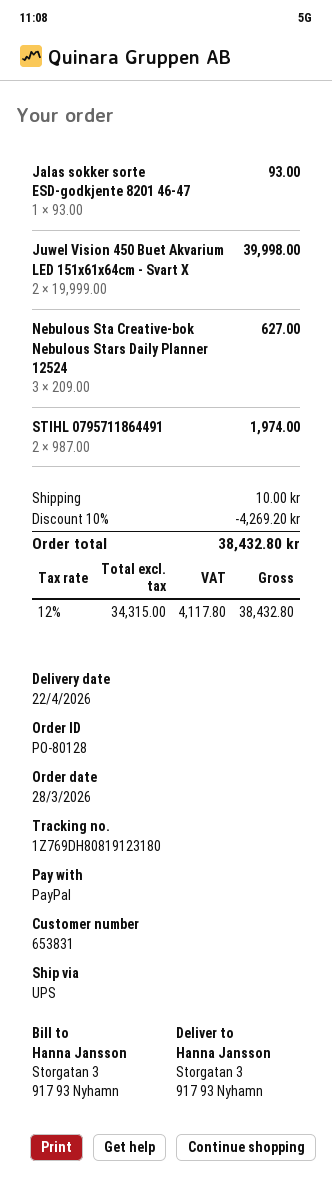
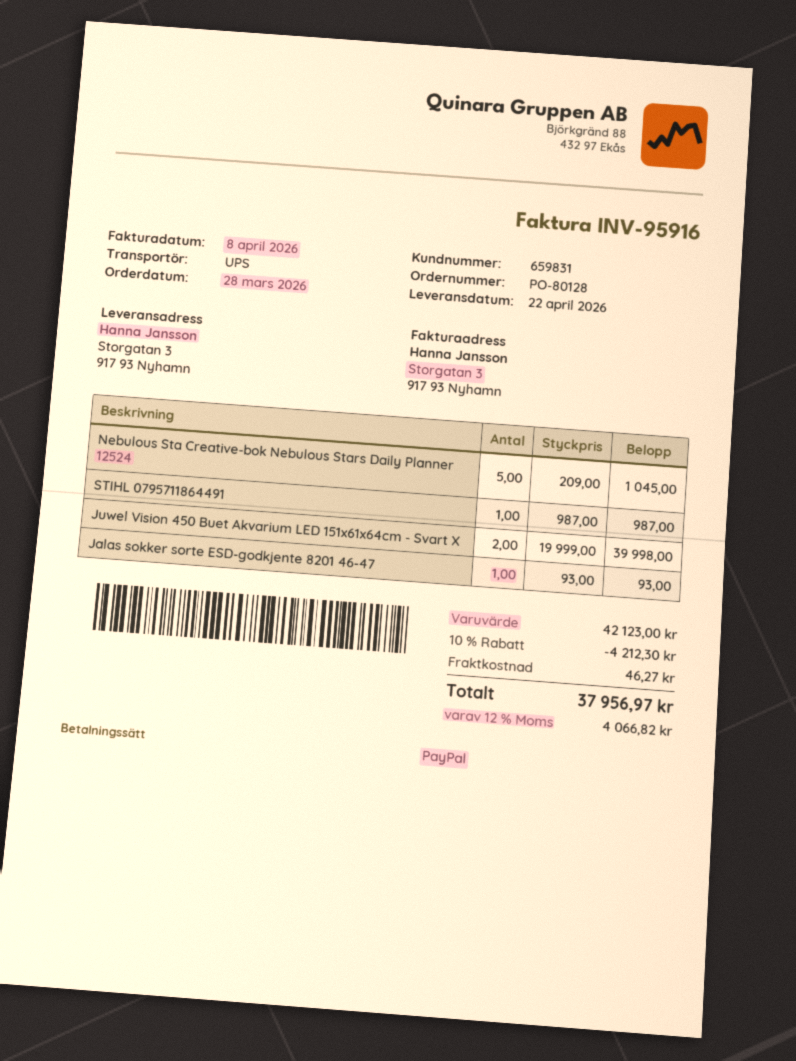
customer number: 653831 -> 659831
Nebulous Sta Creative-bok Nebulous Stars Daily Planner 12524: 3 x 209.00 = 627.00 -> 5 x 209.00 = 1045.00
STIHL 0795711864491: 2 x 987.00 = 1974.00 -> 1 x 987.00 = 987.00
discount: 10% = 4269.20 -> 10% = 4212.30
shipping: 10.00 -> 46.27
tax: 12% = 4117.80 -> 12% = 4066.82
total: 38432.80 -> 37956.97

